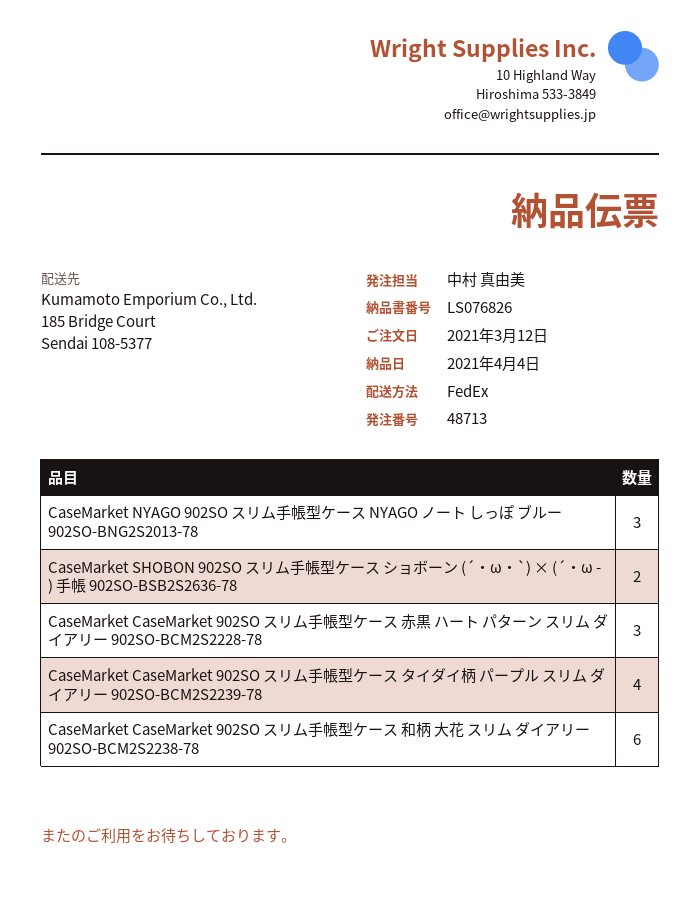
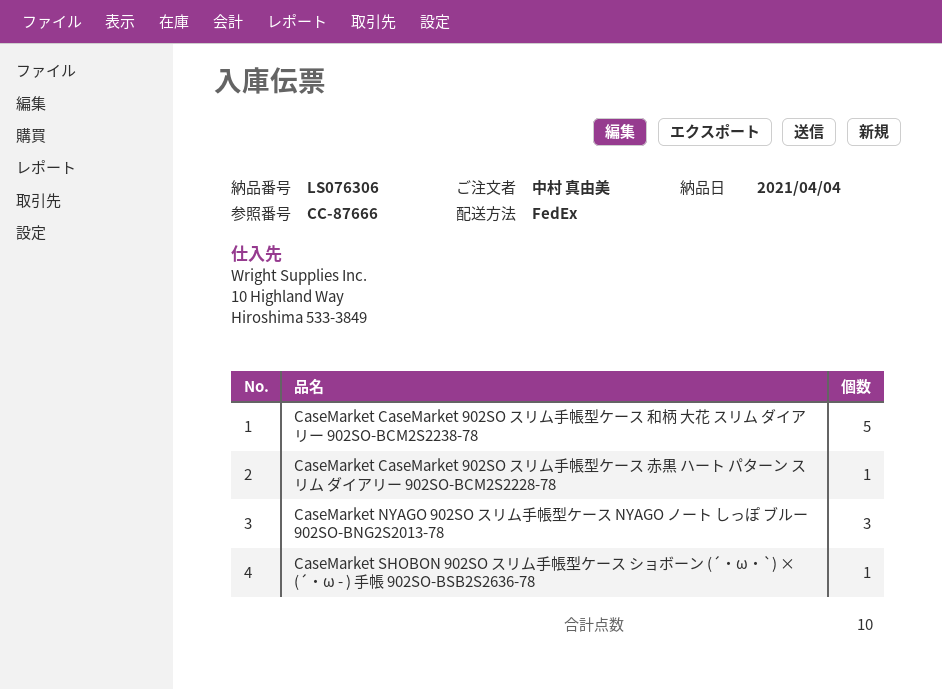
delivery note number: LS076826 -> LS076306
CaseMarket SHOBON 902SO スリム手帳型ケース ショボーン (´・ω・`) × (´・ω - ) 手帳 902SO-BSB2S2636-78: 2 -> 1
CaseMarket CaseMarket 902SO スリム手帳型ケース 赤黒 ハート パターン スリム ダイアリー 902SO-BCM2S2228-78: 3 -> 1
CaseMarket CaseMarket 902SO スリム手帳型ケース タイダイ柄 パープル スリム ダイアリー 902SO-BCM2S2239-78: 4 -> none
CaseMarket CaseMarket 902SO スリム手帳型ケース 和柄 大花 スリム ダイアリー 902SO-BCM2S2238-78: 6 -> 5

